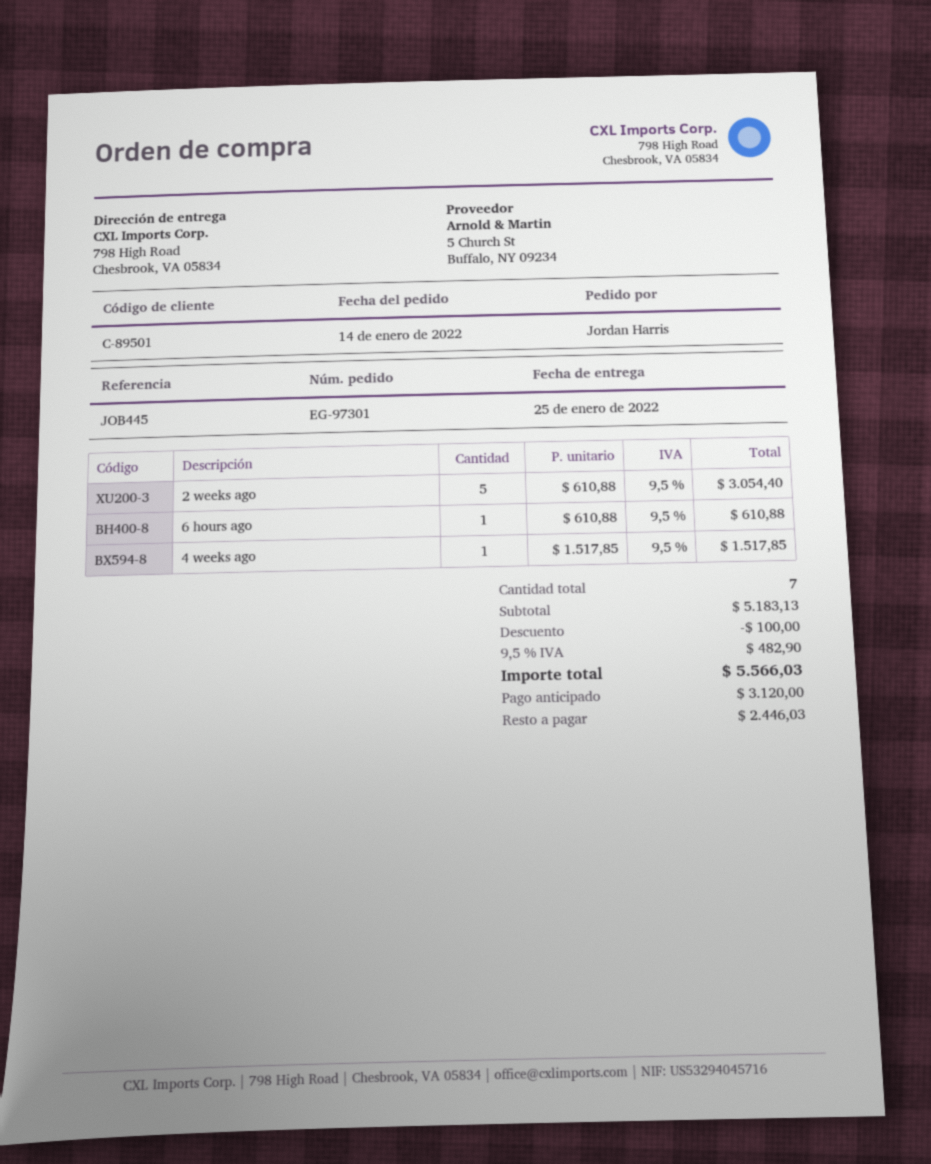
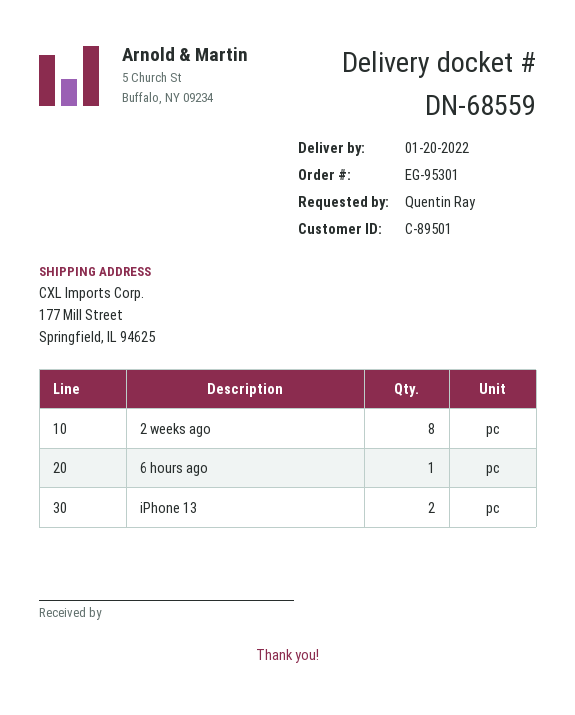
order number: EG-97301 -> EG-95301
delivery date: 2022-01-25 -> 2022-01-20
ordered by: Jordan Harris -> Quentin Ray
ship to: 798 High Road, Chesbrook, VA 05834 -> 177 Mill Street, Springfield, IL 94625
2 weeks ago: 5 -> 8
4 weeks ago: 1 -> none
iPhone 13: none -> 2

